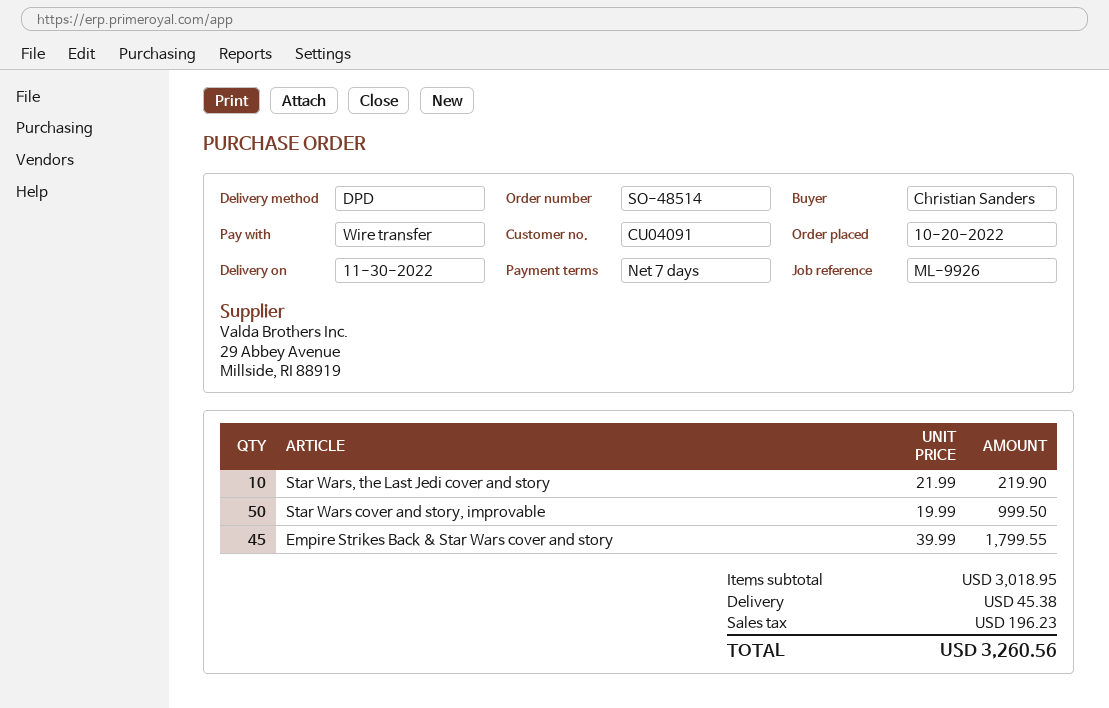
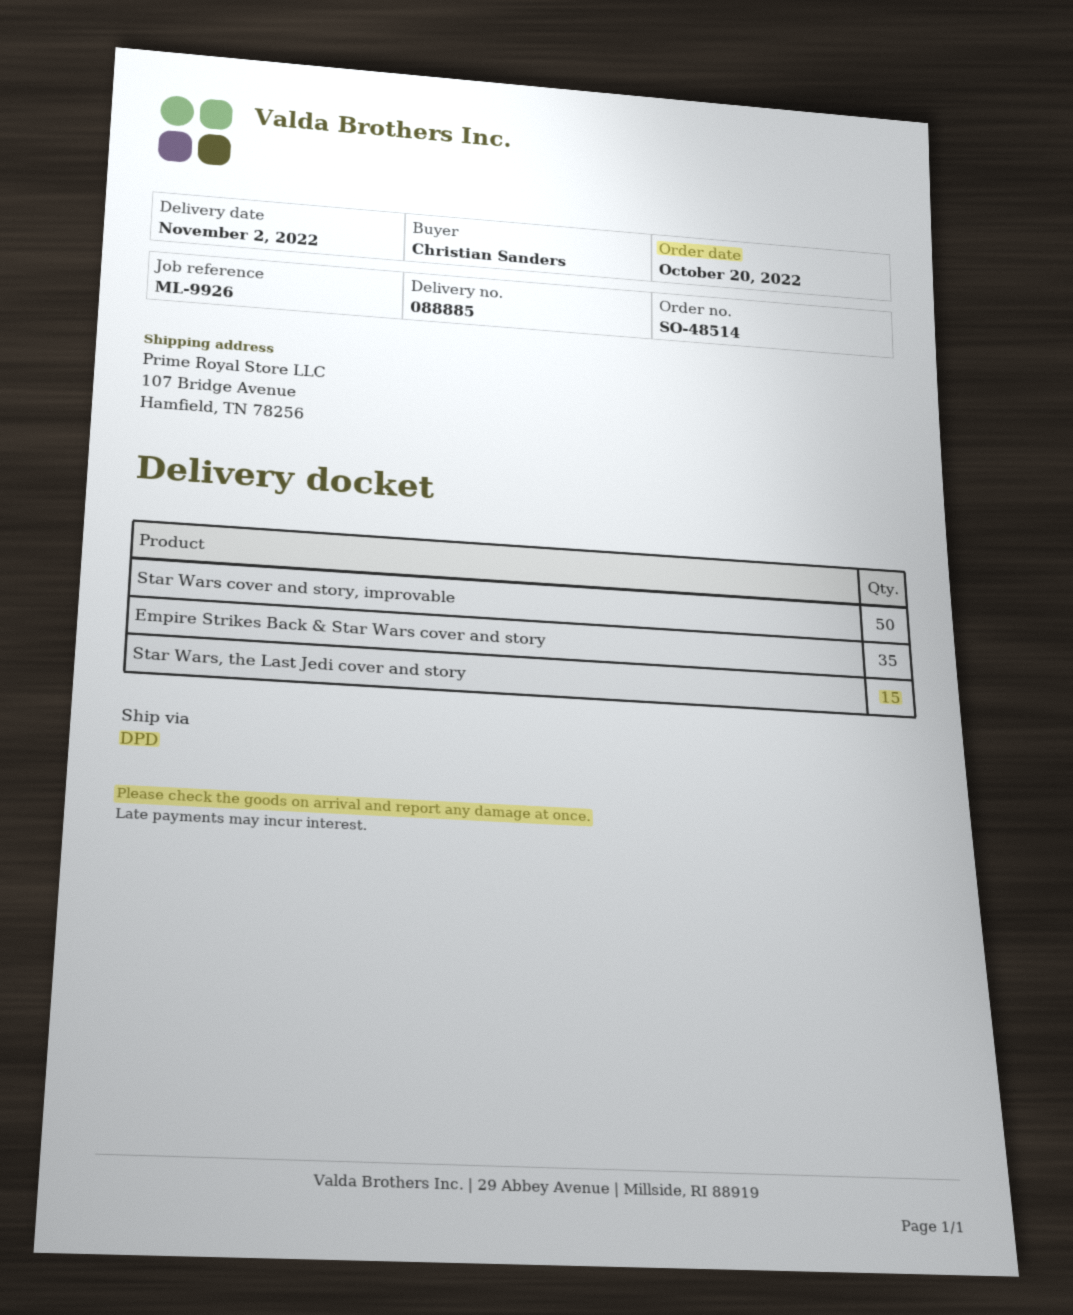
delivery date: 2022-11-30 -> 2022-11-02
Star Wars, the Last Jedi cover and story: 10 -> 15
Empire Strikes Back & Star Wars cover and story: 45 -> 35

